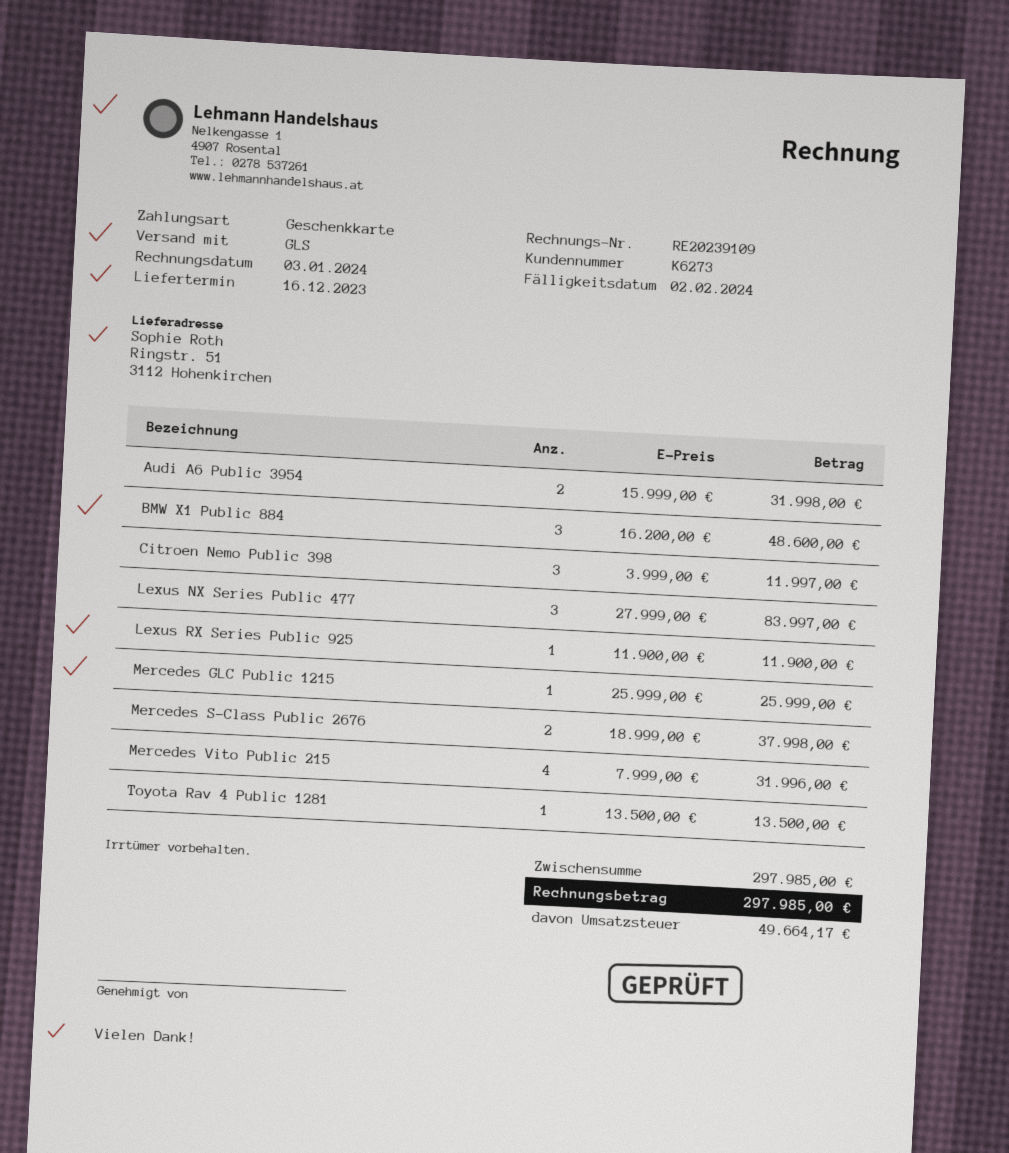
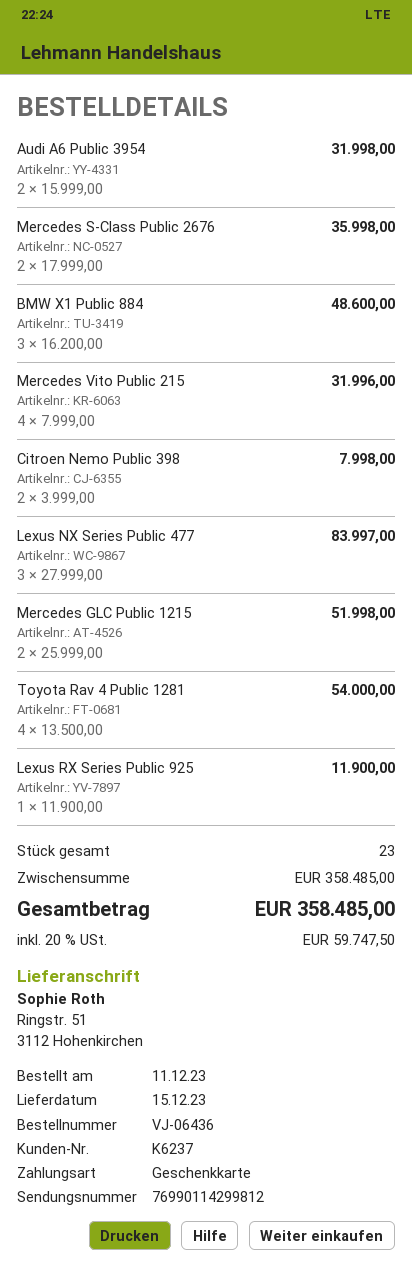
delivery date: 2023-12-16 -> 2023-12-15
customer number: K6273 -> K6237
Citroen Nemo Public 398: 3 x 3999.00 = 11997.00 -> 2 x 3999.00 = 7998.00
Mercedes GLC Public 1215: 1 x 25999.00 = 25999.00 -> 2 x 25999.00 = 51998.00
Mercedes S-Class Public 2676: 2 x 18999.00 = 37998.00 -> 2 x 17999.00 = 35998.00
Toyota Rav 4 Public 1281: 1 x 13500.00 = 13500.00 -> 4 x 13500.00 = 54000.00
subtotal: 297985.00 -> 358485.00
tax: 49664.17 -> 59747.50
total: 297985.00 -> 358485.00

